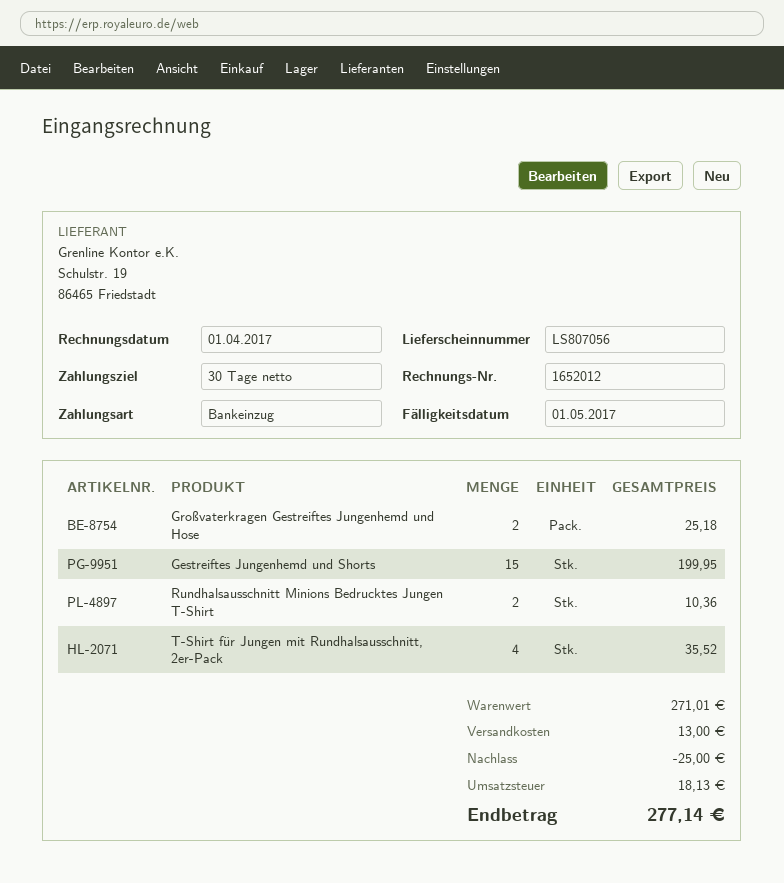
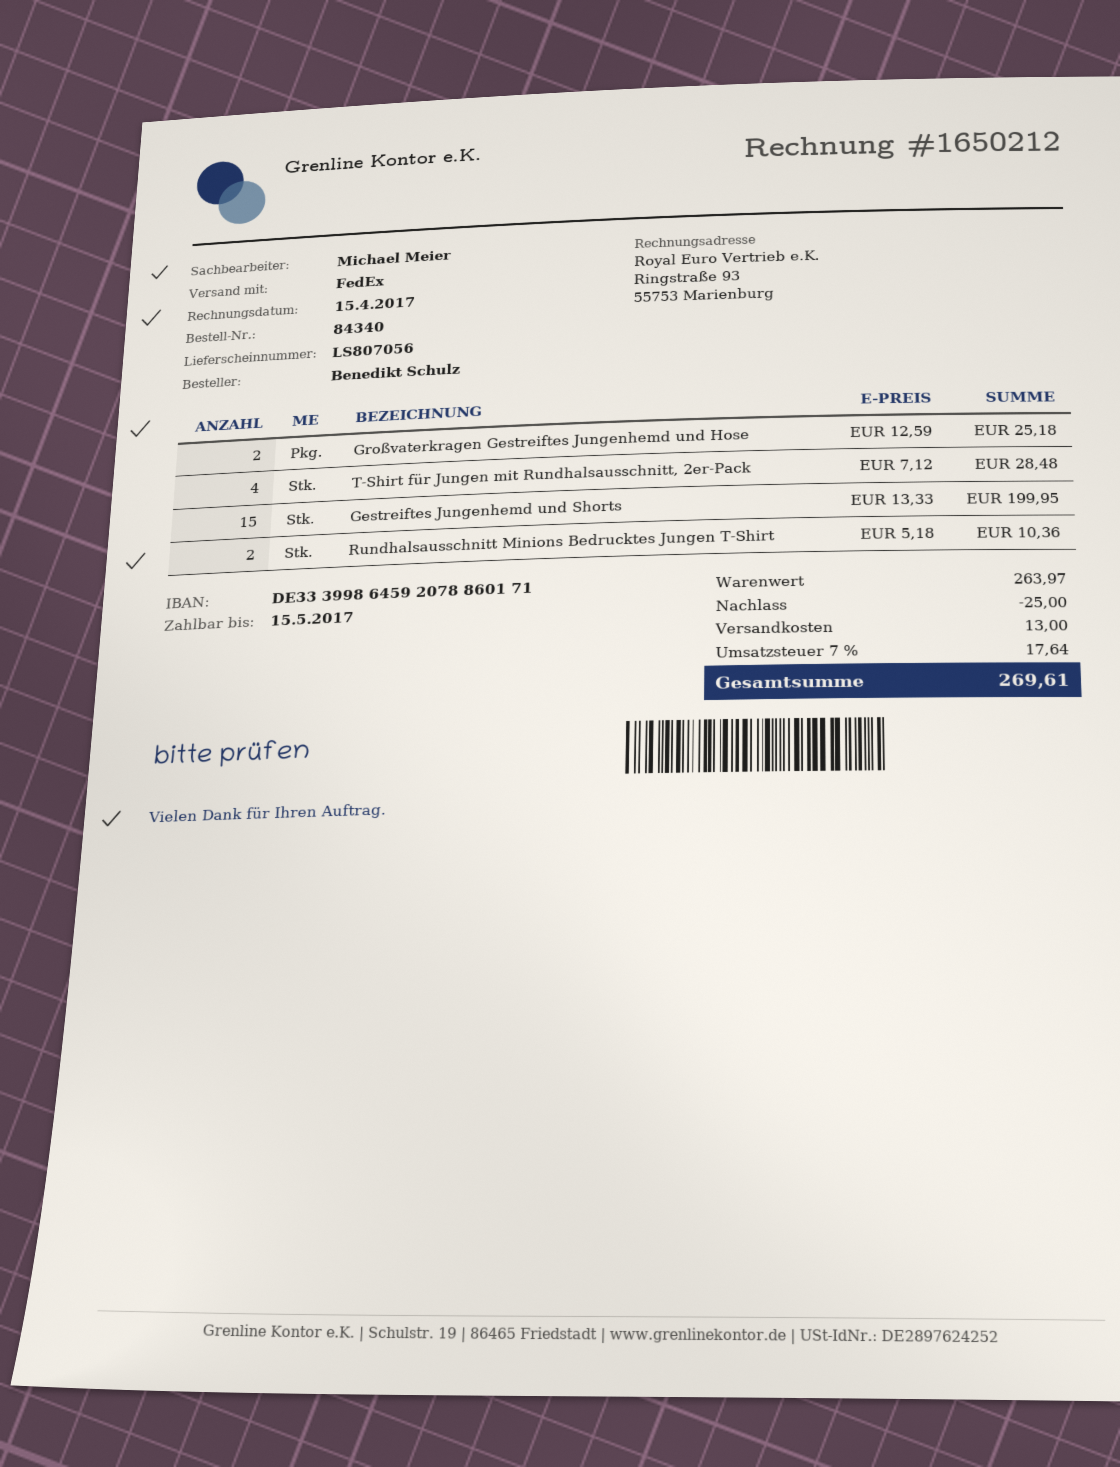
invoice number: 1652012 -> 1650212
invoice date: 2017-04-01 -> 2017-04-15
due date: 2017-05-01 -> 2017-05-15
T-Shirt für Jungen mit Rundhalsausschnitt, 2er-Pack: 4 for 35.52 -> 4 for 28.48
subtotal: 271.01 -> 263.97
tax: 18.13 -> 17.64
total: 277.14 -> 269.61

